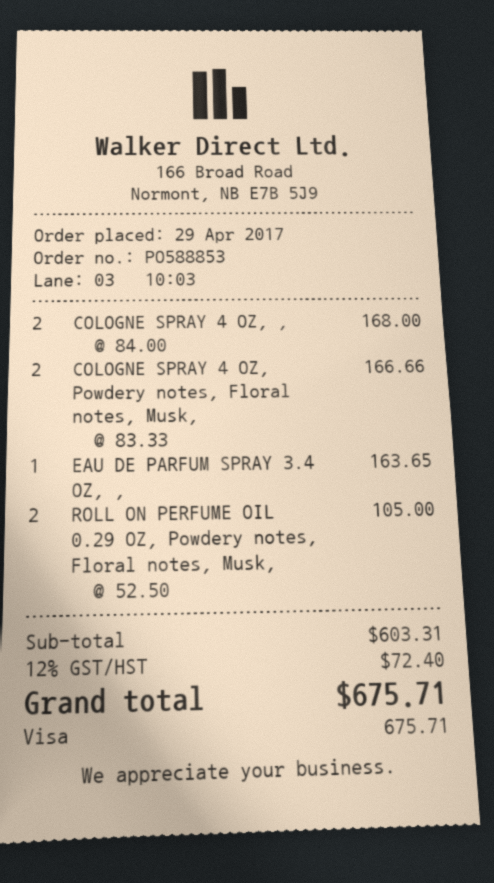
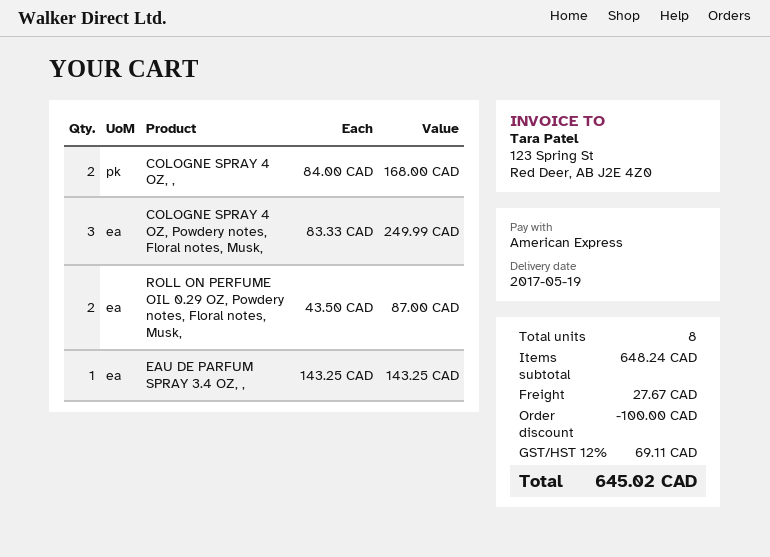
payment method: Visa -> American Express
COLOGNE SPRAY 4 OZ, Powdery notes, Floral notes, Musk,: 2 x 83.33 = 166.66 -> 3 x 83.33 = 249.99
EAU DE PARFUM SPRAY 3.4 OZ, ,: 1 x 163.65 = 163.65 -> 1 x 143.25 = 143.25
ROLL ON PERFUME OIL 0.29 OZ, Powdery notes, Floral notes, Musk,: 2 x 52.50 = 105.00 -> 2 x 43.50 = 87.00
subtotal: 603.31 -> 648.24
discount: none -> 100.00
shipping: none -> 27.67
tax: 12% = 72.40 -> 12% = 69.11
total: 675.71 -> 645.02

